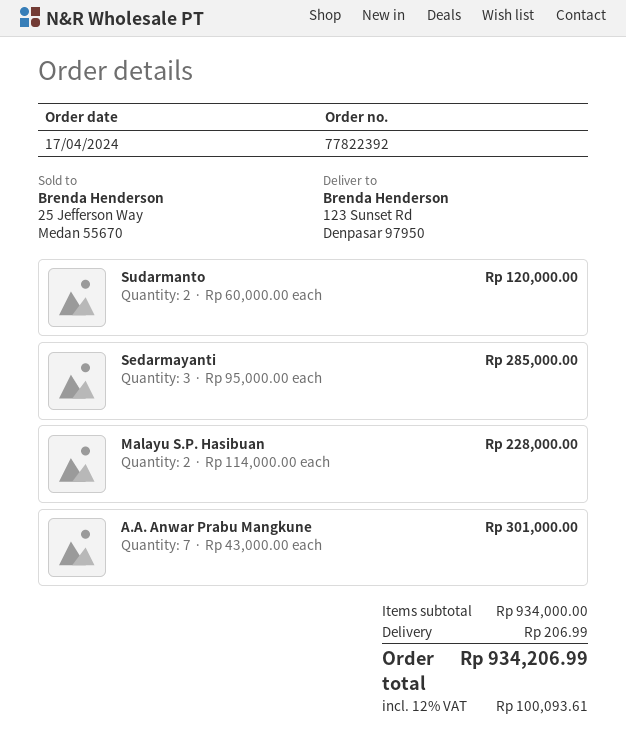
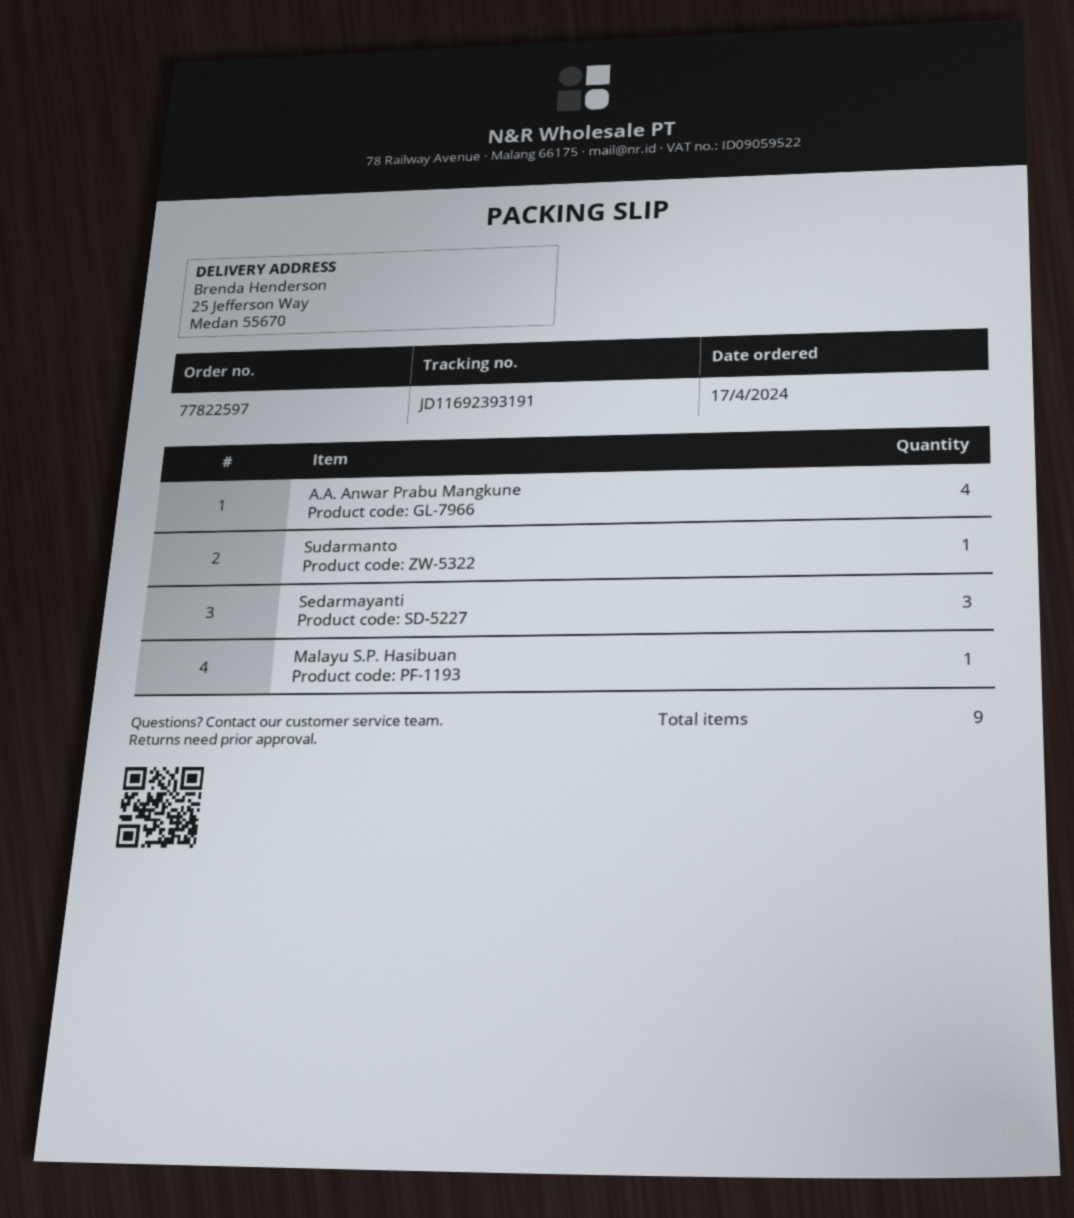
order number: 77822392 -> 77822597
ship to: 123 Sunset Rd, Denpasar 97950 -> 25 Jefferson Way, Medan 55670
Sudarmanto: 2 -> 1
Malayu S.P. Hasibuan: 2 -> 1
A.A. Anwar Prabu Mangkune: 7 -> 4

